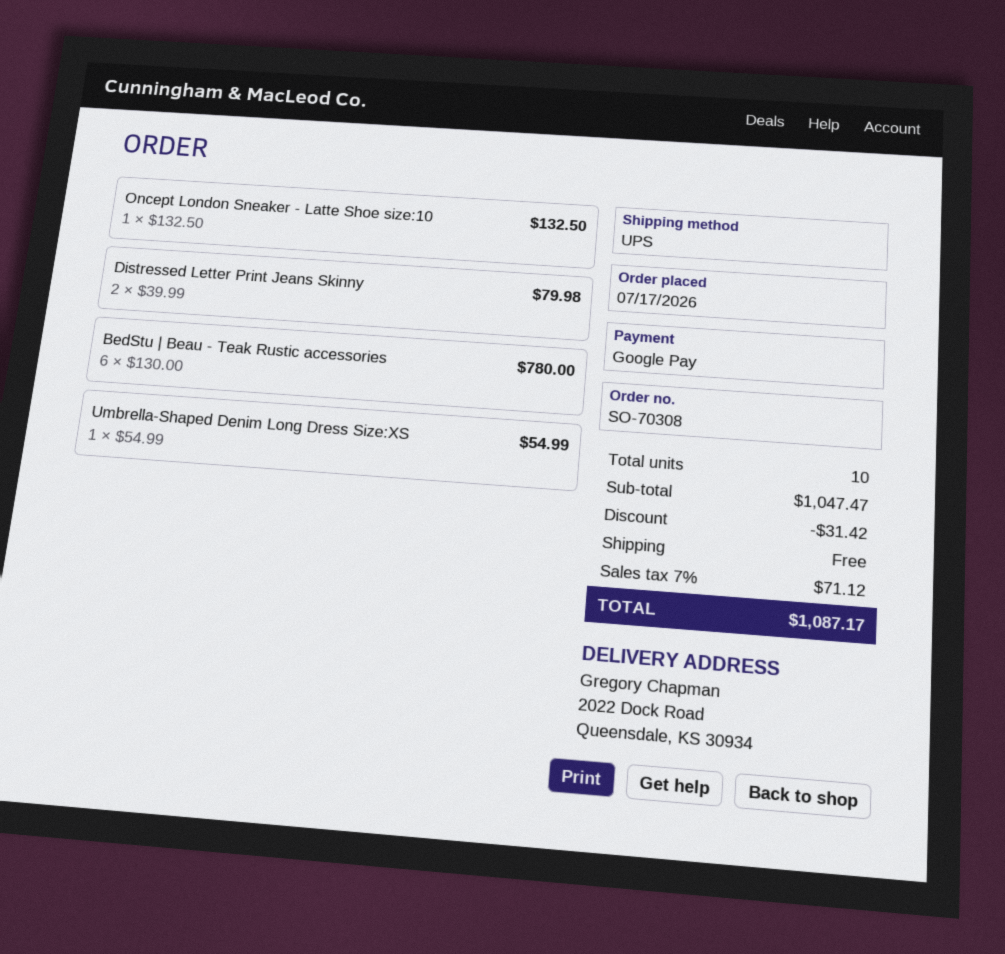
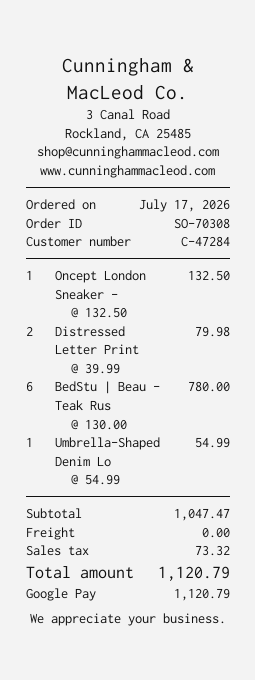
discount: 31.42 -> none
tax: 71.12 -> 73.32
total: 1087.17 -> 1120.79

